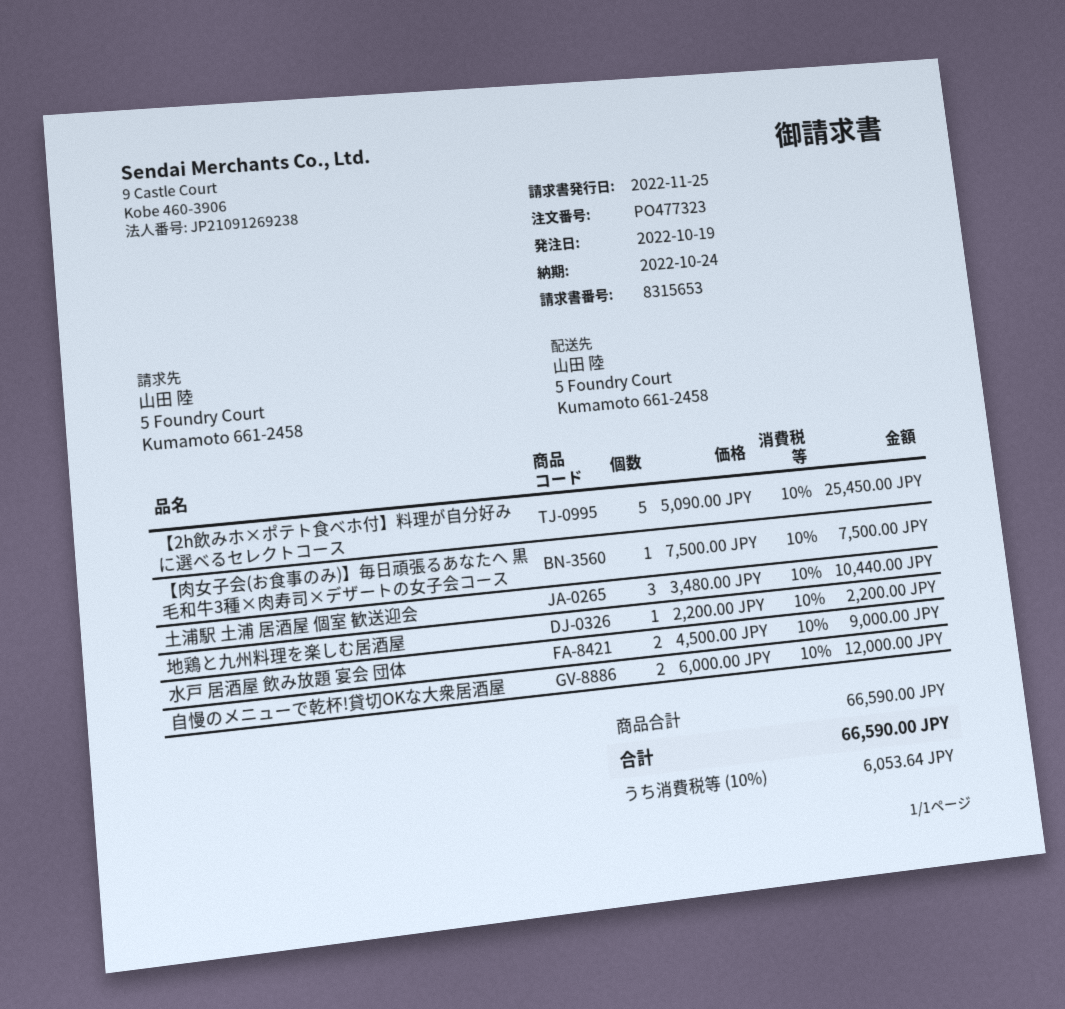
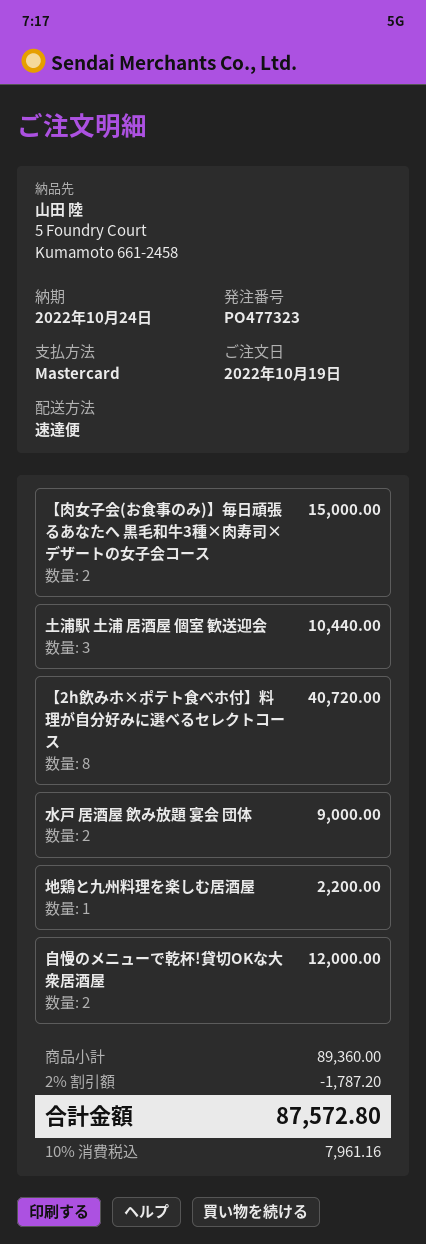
【2h飲みホ×ポテト食べホ付】料理が自分好みに選べるセレクトコース: 5 for 25450.00 -> 8 for 40720.00
【肉女子会(お食事のみ)】毎日頑張るあなたへ 黒毛和牛3種×肉寿司×デザートの女子会コース: 1 for 7500.00 -> 2 for 15000.00
subtotal: 66590.00 -> 89360.00
discount: none -> 2% = 1787.20
tax: 10% = 6053.64 -> 10% = 7961.16
total: 66590.00 -> 87572.80

